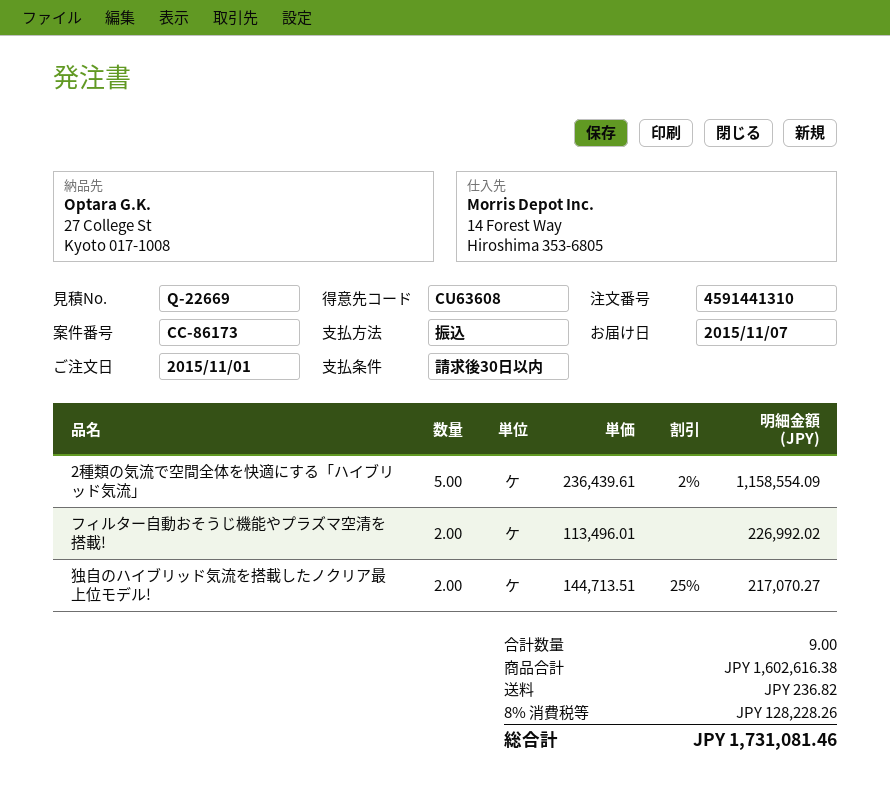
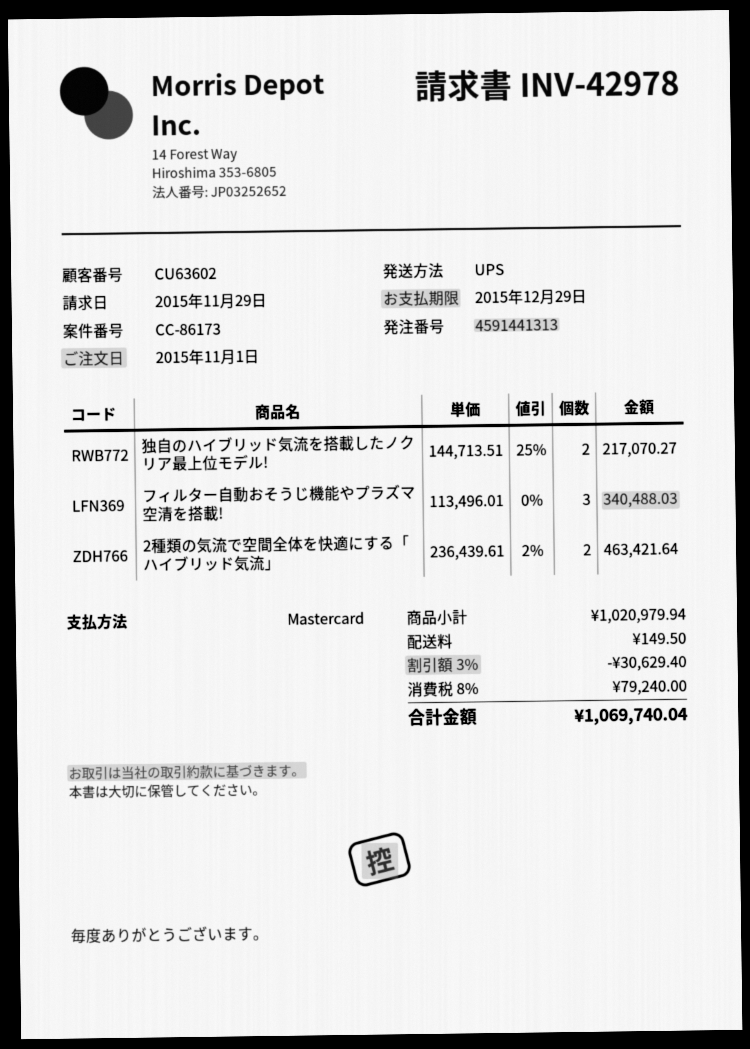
order number: 4591441310 -> 4591441313
customer number: CU63608 -> CU63602
payment method: bank transfer -> Mastercard
2種類の気流で空間全体を快適にする「ハイブリッド気流」: 5 x 236439.61 - 2% = 1158554.09 -> 2 x 236439.61 - 2% = 463421.64
フィルター自動おそうじ機能やプラズマ空清を搭載!: 2 x 113496.01 = 226992.02 -> 3 x 113496.01 = 340488.03
subtotal: 1602616.38 -> 1020979.94
discount: none -> 3% = 30629.40
shipping: 236.82 -> 149.50
tax: 8% = 128228.26 -> 8% = 79240.00
total: 1731081.46 -> 1069740.04

